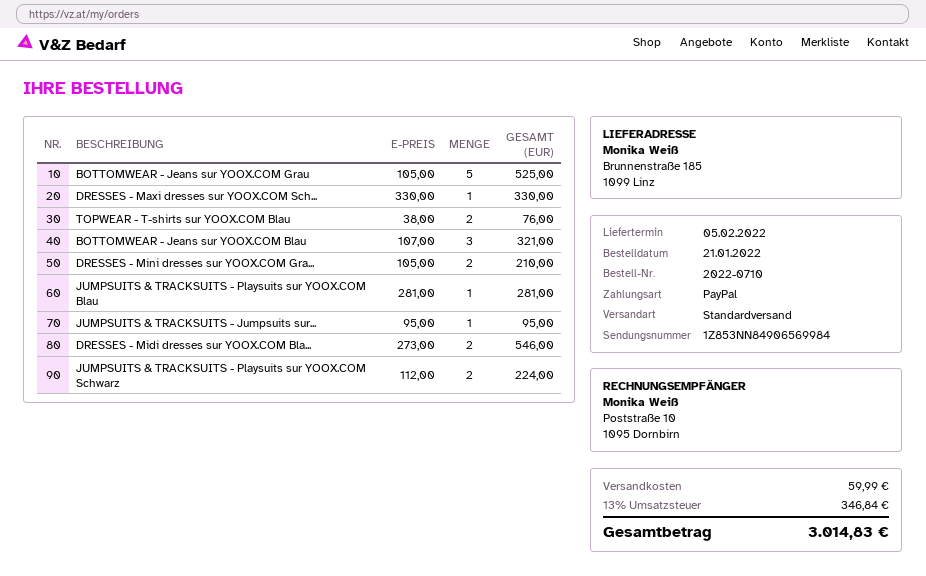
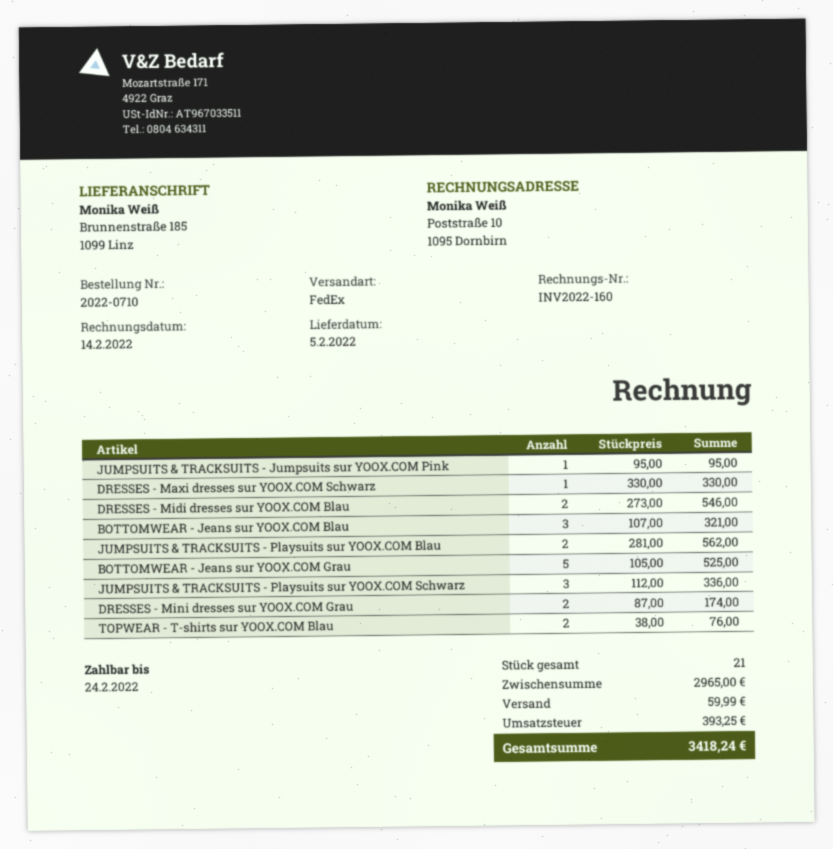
shipping method: standard -> FedEx
DRESSES - Mini dresses sur YOOX.COM Gra...: 2 x 105.00 = 210.00 -> 2 x 87.00 = 174.00
JUMPSUITS & TRACKSUITS - Playsuits sur YOOX.COM Blau: 1 x 281.00 = 281.00 -> 2 x 281.00 = 562.00
JUMPSUITS & TRACKSUITS - Playsuits sur YOOX.COM Schwarz: 2 x 112.00 = 224.00 -> 3 x 112.00 = 336.00
tax: 346.84 -> 393.25
total: 3014.83 -> 3418.24

